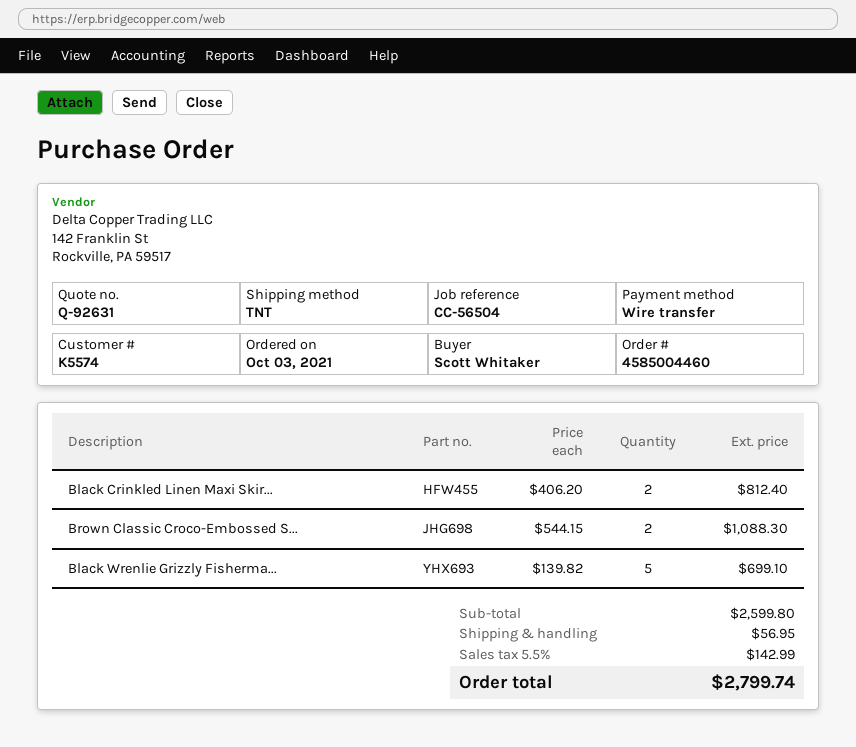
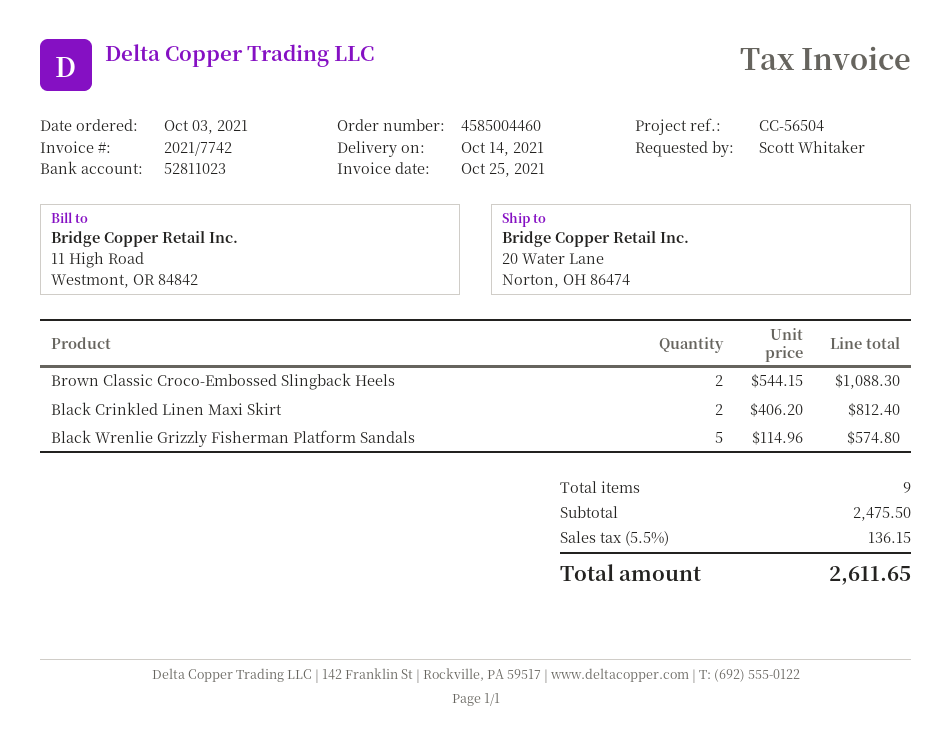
Black Wrenlie Grizzly Fisherma...: 5 x 139.82 = 699.10 -> 5 x 114.96 = 574.80
subtotal: 2599.80 -> 2475.50
shipping: 56.95 -> none
tax: 5.5% = 142.99 -> 5.5% = 136.15
total: 2799.74 -> 2611.65

